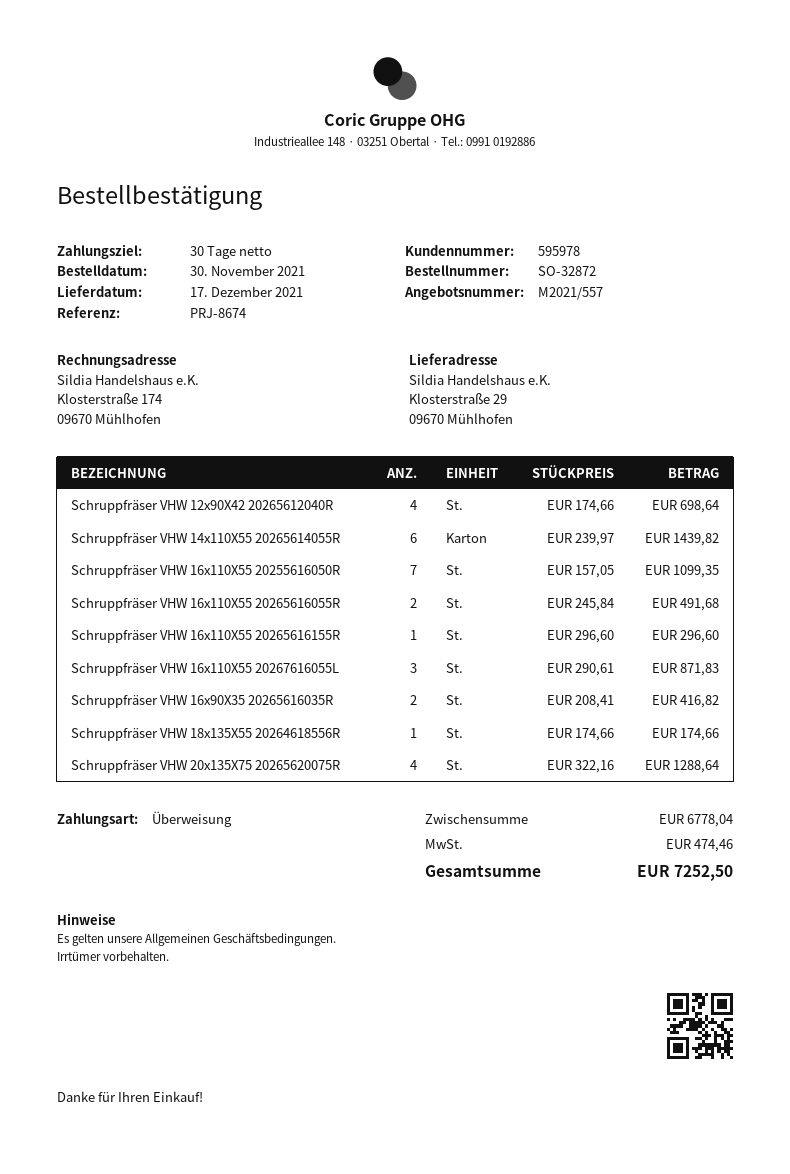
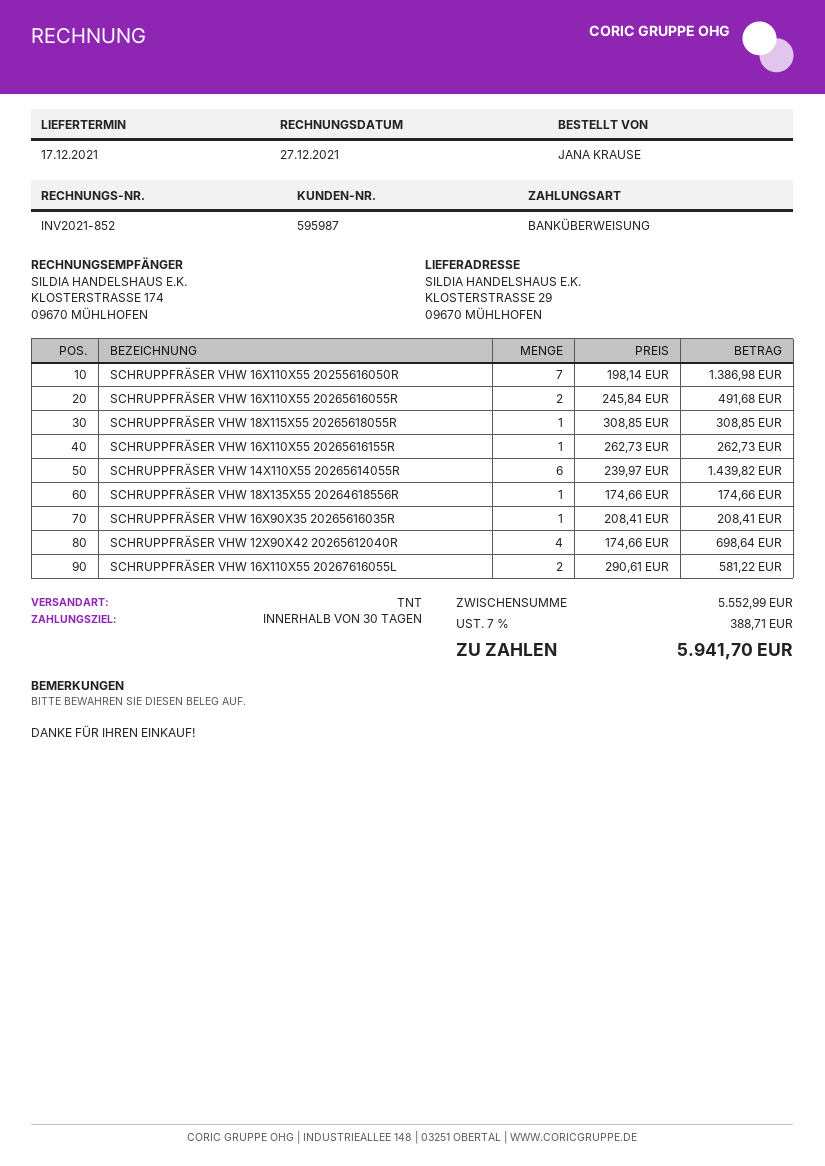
customer number: 595978 -> 595987
Schruppfräser VHW 16x110X55 20255616050R: 7 x 157.05 = 1099.35 -> 7 x 198.14 = 1386.98
Schruppfräser VHW 16x110X55 20265616155R: 1 x 296.60 = 296.60 -> 1 x 262.73 = 262.73
Schruppfräser VHW 16x110X55 20267616055L: 3 x 290.61 = 871.83 -> 2 x 290.61 = 581.22
Schruppfräser VHW 16x90X35 20265616035R: 2 x 208.41 = 416.82 -> 1 x 208.41 = 208.41
Schruppfräser VHW 20x135X75 20265620075R: 4 x 322.16 = 1288.64 -> none
SCHRUPPFRÄSER VHW 18X115X55 20265618055R: none -> 1 x 308.85 = 308.85
subtotal: 6778.04 -> 5552.99
tax: 474.46 -> 388.71
total: 7252.50 -> 5941.70

